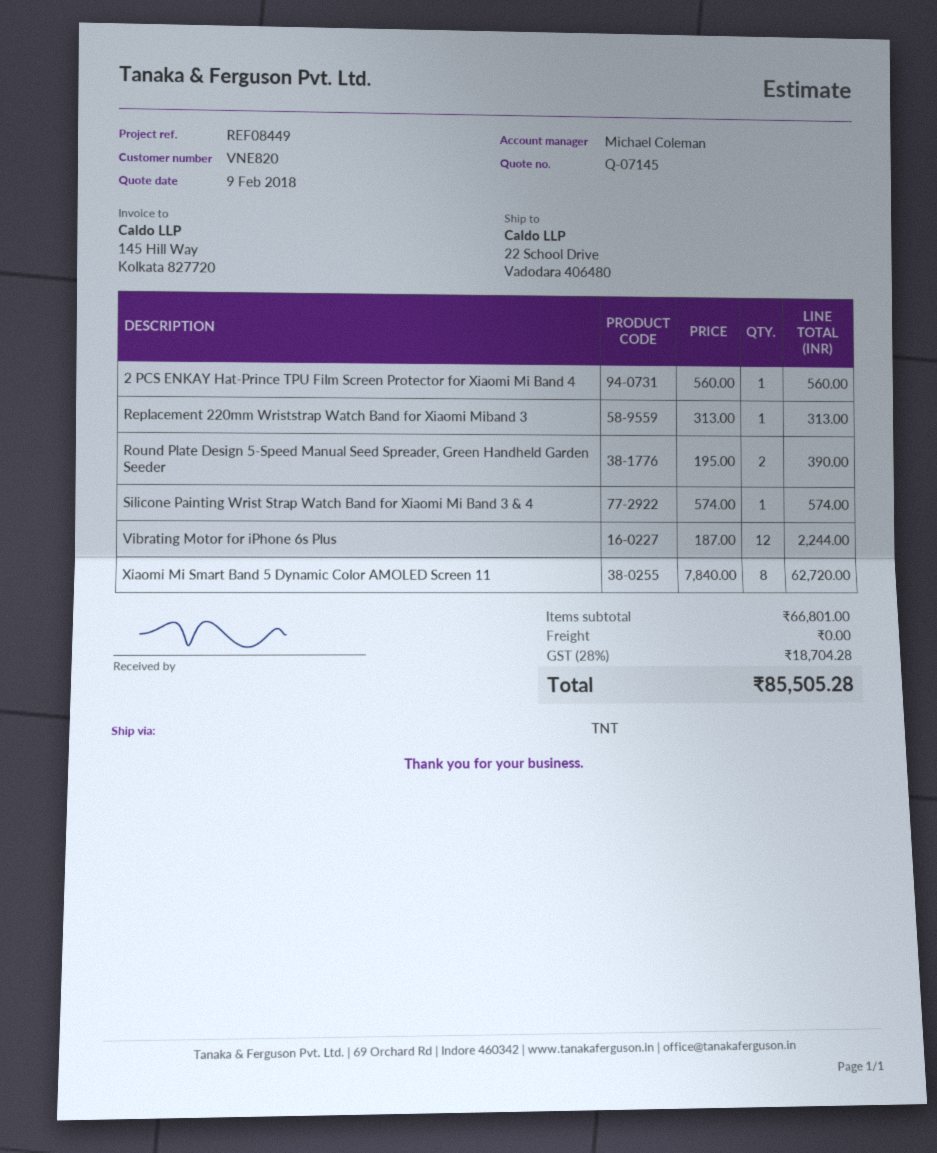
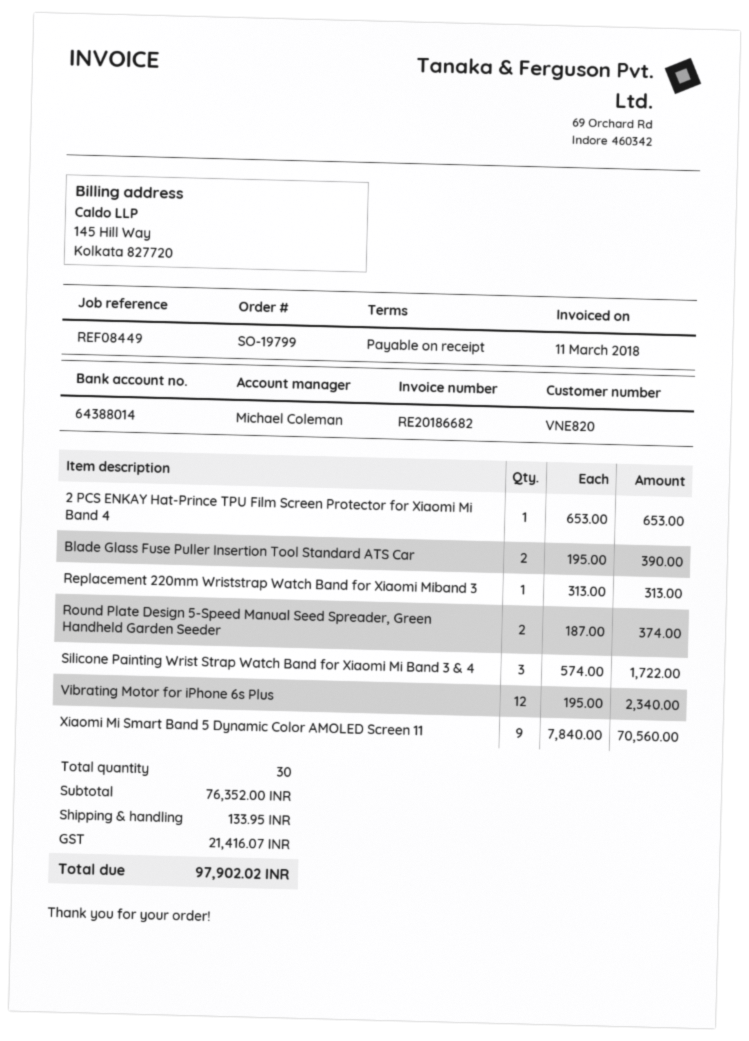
2 PCS ENKAY Hat-Prince TPU Film Screen Protector for Xiaomi Mi Band 4: 1 x 560.00 = 560.00 -> 1 x 653.00 = 653.00
Round Plate Design 5-Speed Manual Seed Spreader, Green Handheld Garden Seeder: 2 x 195.00 = 390.00 -> 2 x 187.00 = 374.00
Silicone Painting Wrist Strap Watch Band for Xiaomi Mi Band 3 & 4: 1 x 574.00 = 574.00 -> 3 x 574.00 = 1722.00
Vibrating Motor for iPhone 6s Plus: 12 x 187.00 = 2244.00 -> 12 x 195.00 = 2340.00
Xiaomi Mi Smart Band 5 Dynamic Color AMOLED Screen 11: 8 x 7840.00 = 62720.00 -> 9 x 7840.00 = 70560.00
Blade Glass Fuse Puller Insertion Tool Standard ATS Car: none -> 2 x 195.00 = 390.00
subtotal: 66801.00 -> 76352.00
shipping: 0.00 -> 133.95
tax: 18704.28 -> 21416.07
total: 85505.28 -> 97902.02

